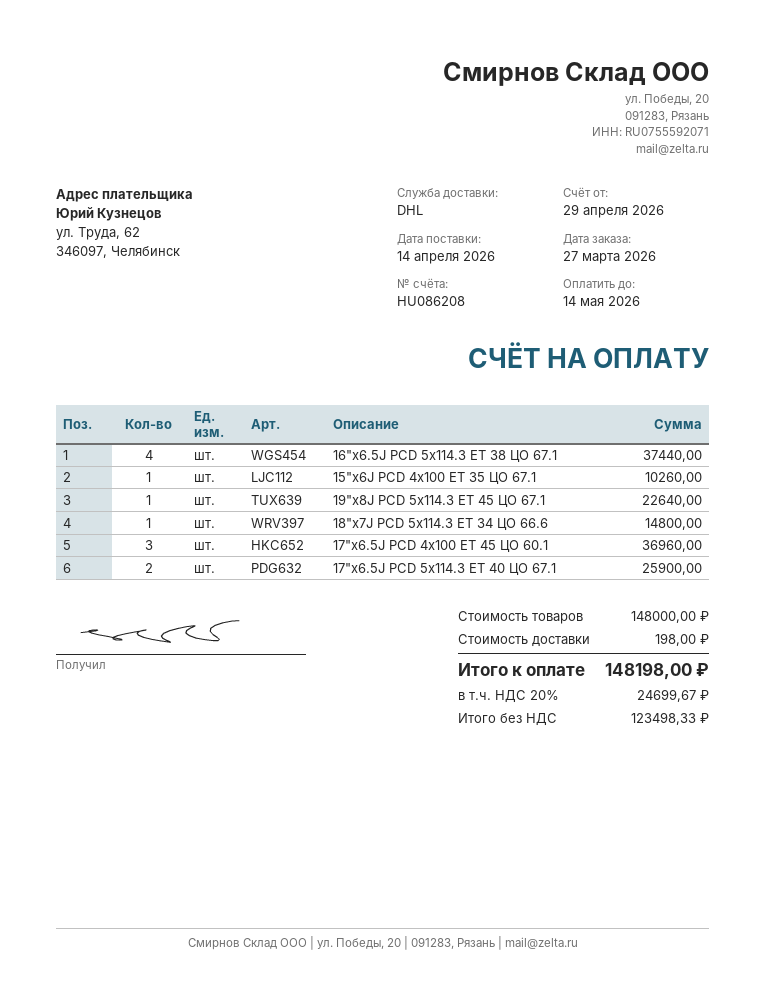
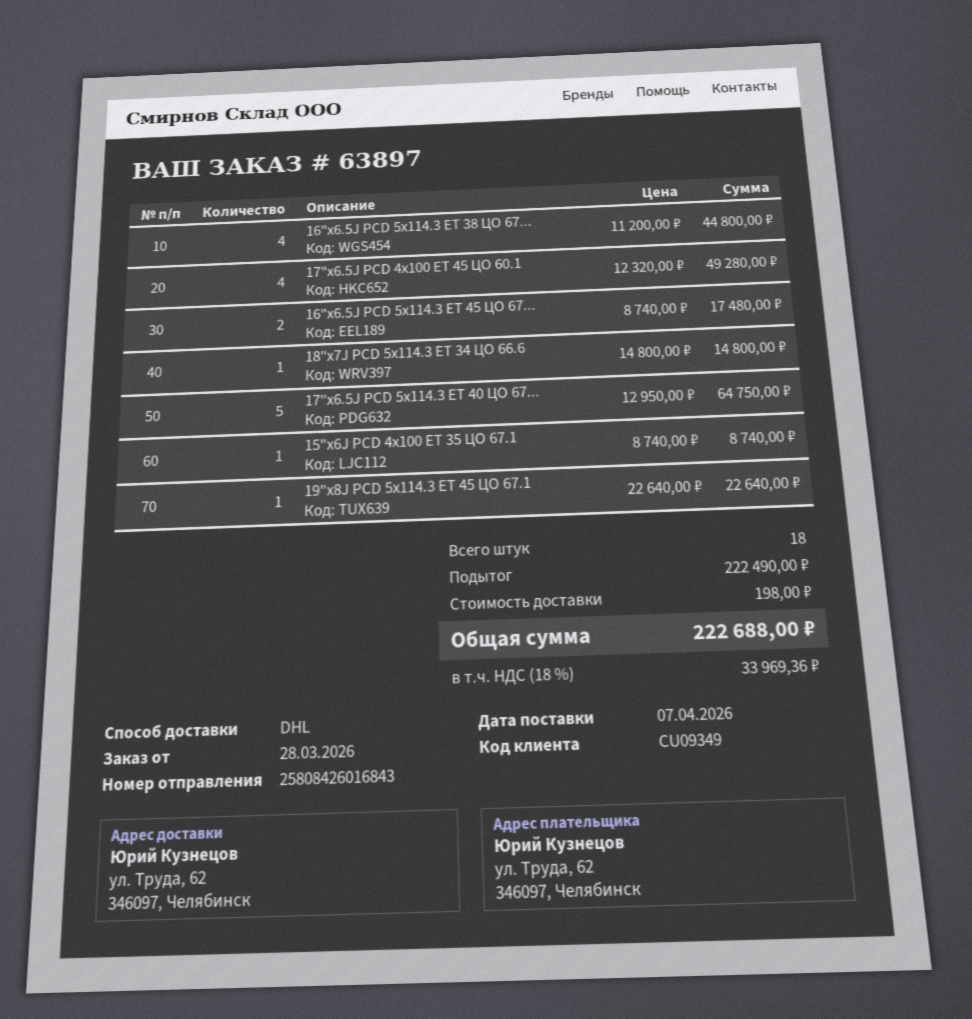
order date: 2026-03-27 -> 2026-03-28
delivery date: 2026-04-14 -> 2026-04-07
16"x6.5J PCD 5x114.3 ЕТ 38 ЦО 67.1: 4 for 37440.00 -> 4 for 44800.00
15"x6J PCD 4x100 ЕТ 35 ЦО 67.1: 1 for 10260.00 -> 1 for 8740.00
17"x6.5J PCD 4x100 ЕТ 45 ЦО 60.1: 3 for 36960.00 -> 4 for 49280.00
17"x6.5J PCD 5x114.3 ЕТ 40 ЦО 67.1: 2 for 25900.00 -> 5 for 64750.00
16"x6.5J PCD 5x114.3 ЕТ 45 ЦО 67...: none -> 2 for 17480.00
subtotal: 148000.00 -> 222490.00
tax: 20% = 24699.67 -> 18% = 33969.36
total: 148198.00 -> 222688.00

